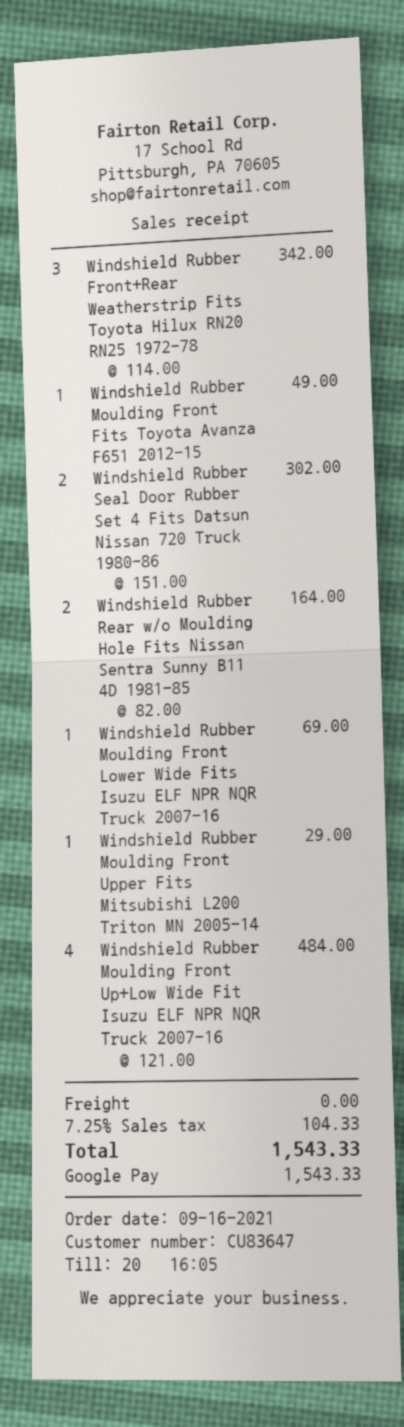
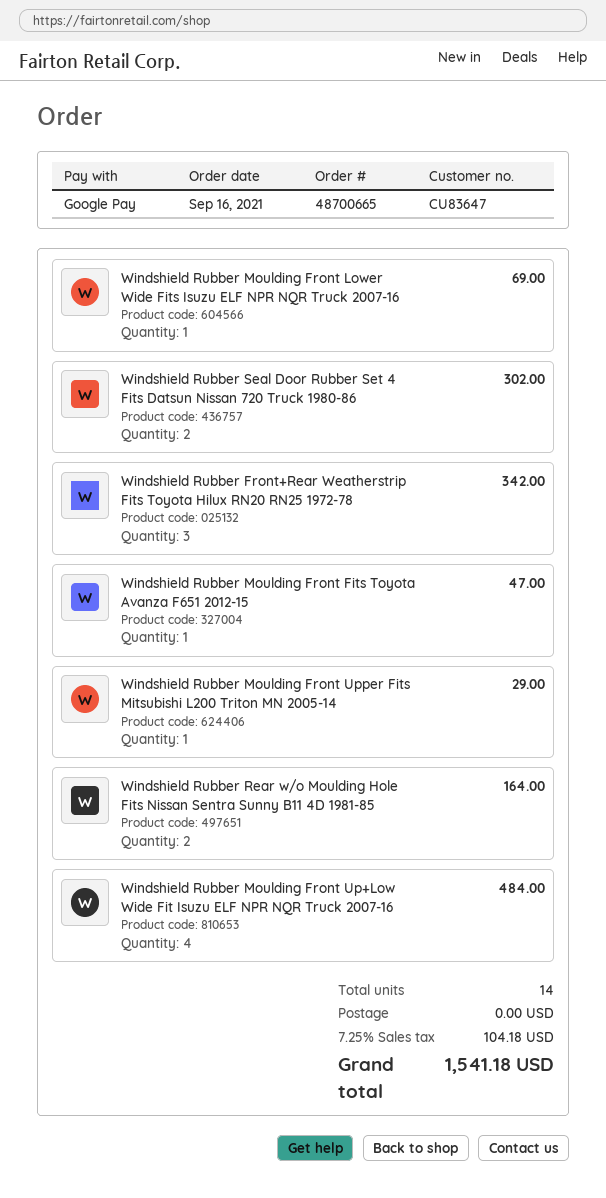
Windshield Rubber Moulding Front Fits Toyota Avanza F651 2012-15: 1 for 49.00 -> 1 for 47.00
tax: 7.25% = 104.33 -> 7.25% = 104.18
total: 1543.33 -> 1541.18

